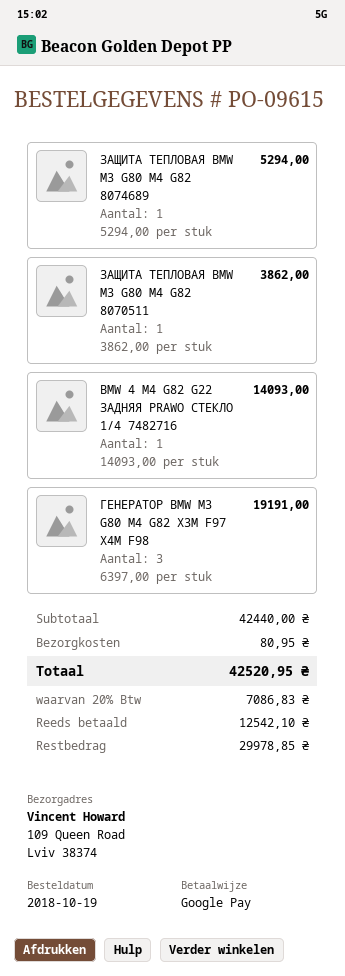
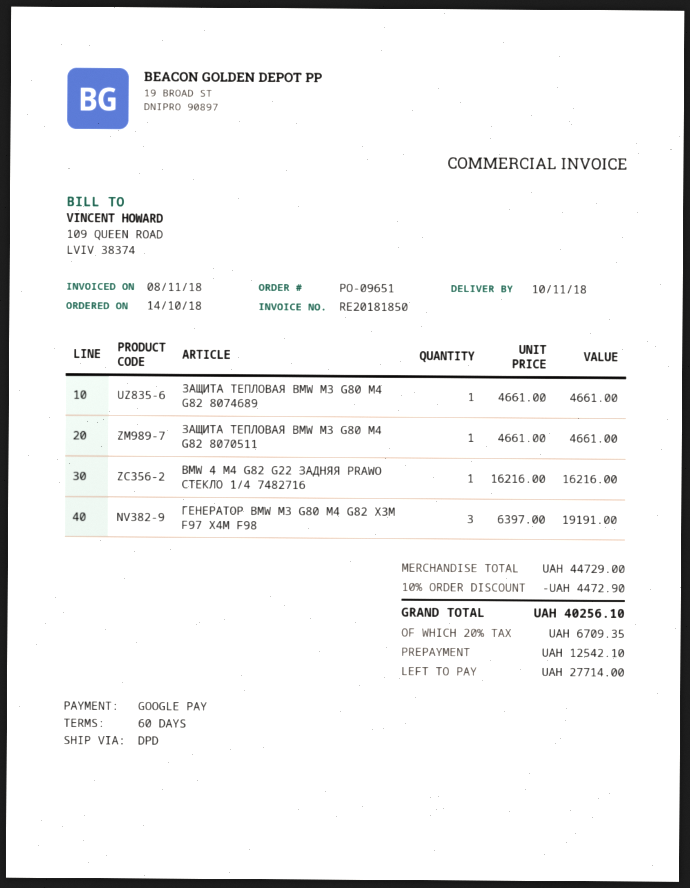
order number: PO-09615 -> PO-09651
order date: 2018-10-19 -> 2018-10-14
ЗАЩИТА ТЕПЛОВАЯ BMW M3 G80 M4 G82 8074689: 1 x 5294.00 = 5294.00 -> 1 x 4661.00 = 4661.00
ЗАЩИТА ТЕПЛОВАЯ BMW M3 G80 M4 G82 8070511: 1 x 3862.00 = 3862.00 -> 1 x 4661.00 = 4661.00
BMW 4 M4 G82 G22 ЗАДНЯЯ PRAWO СТЕКЛО 1/4 7482716: 1 x 14093.00 = 14093.00 -> 1 x 16216.00 = 16216.00
subtotal: 42440.00 -> 44729.00
discount: none -> 10% = 4472.90
shipping: 80.95 -> none
tax: 20% = 7086.83 -> 20% = 6709.35
total: 42520.95 -> 40256.10
balance: 29978.85 -> 27714.00

